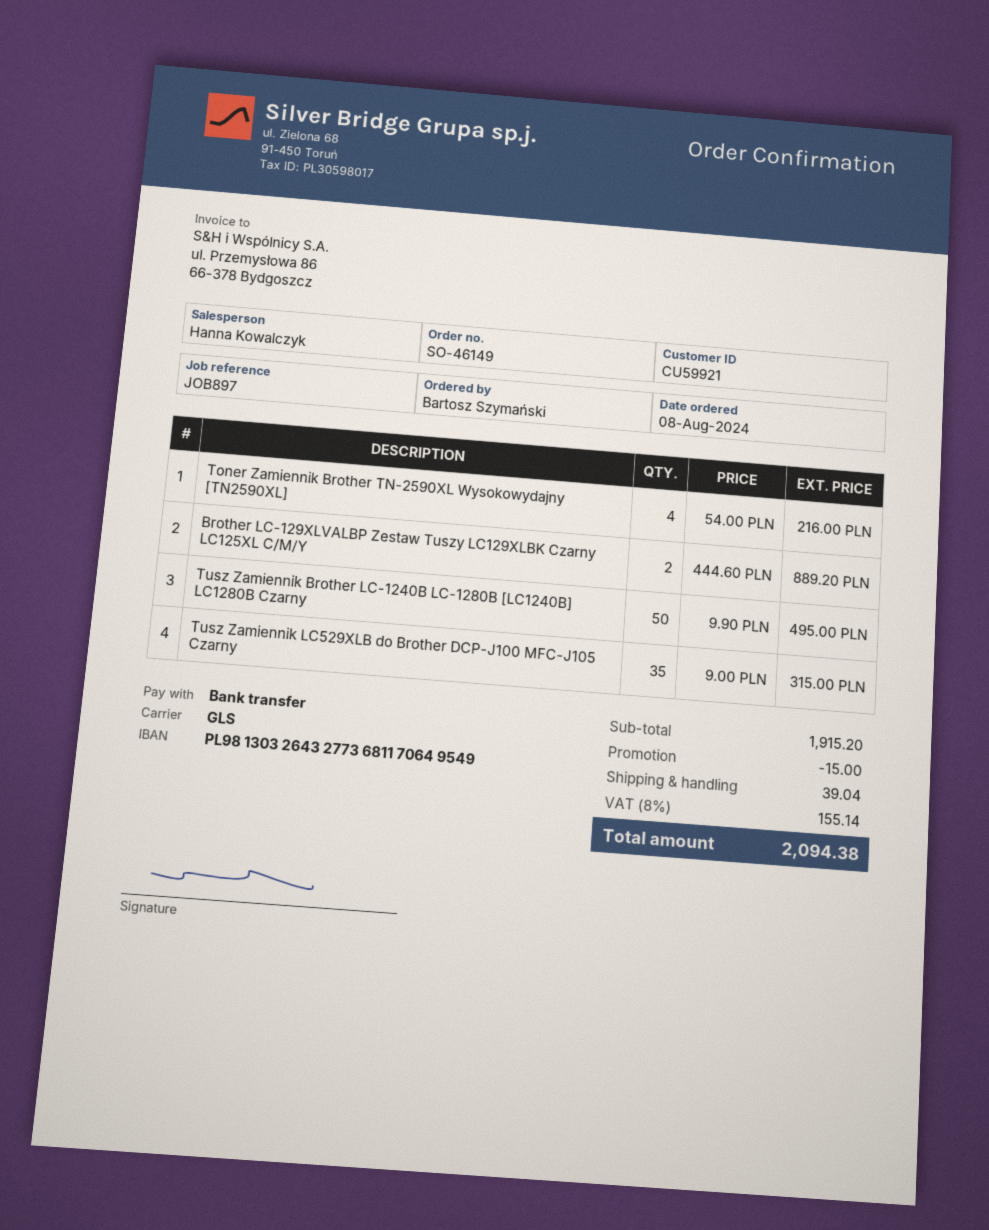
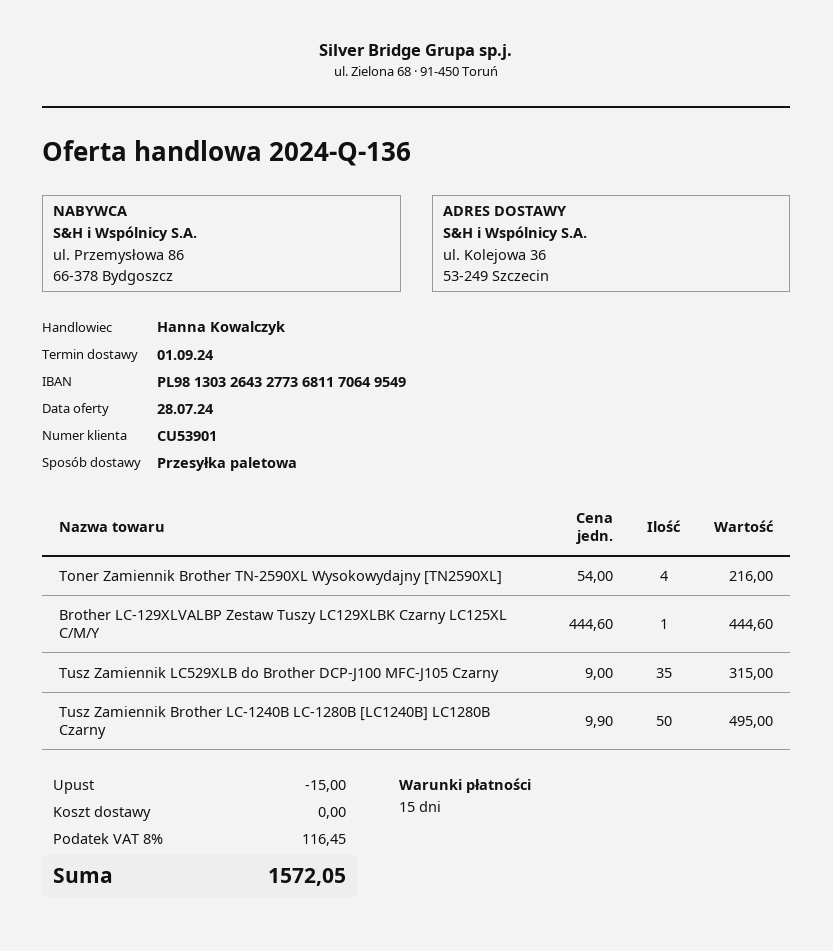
customer number: CU59921 -> CU53901
shipping method: GLS -> pallet freight
Brother LC-129XLVALBP Zestaw Tuszy LC129XLBK Czarny LC125XL C/M/Y: 2 x 444.60 = 889.20 -> 1 x 444.60 = 444.60
shipping: 39.04 -> 0.00
tax: 8% = 155.14 -> 8% = 116.45
total: 2094.38 -> 1572.05

